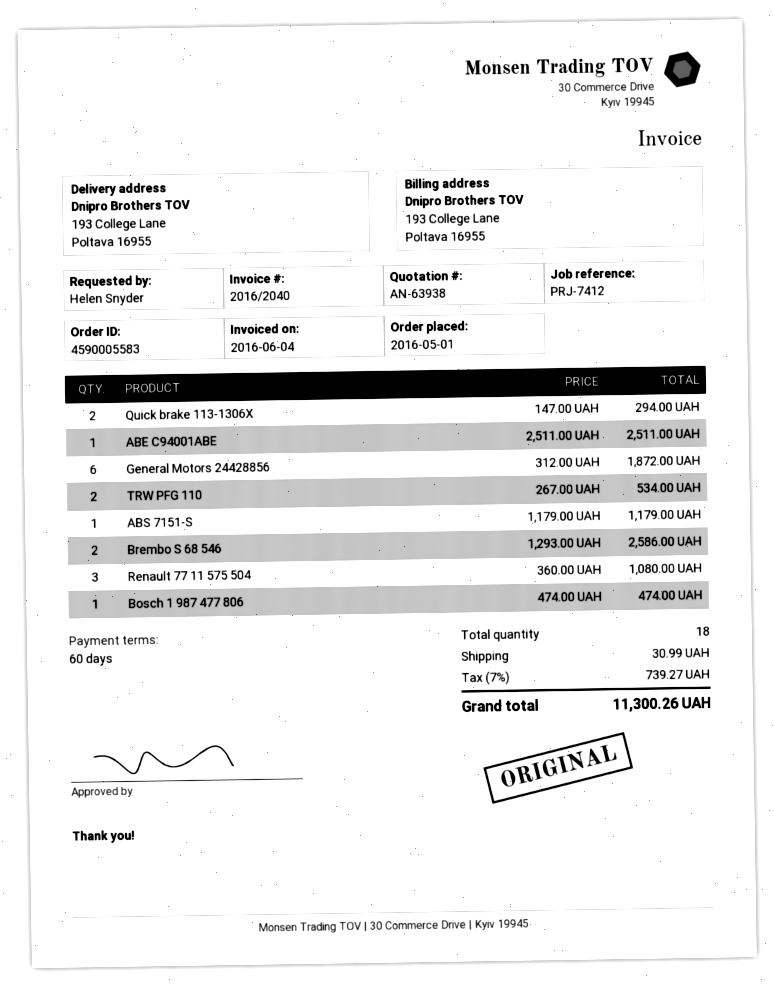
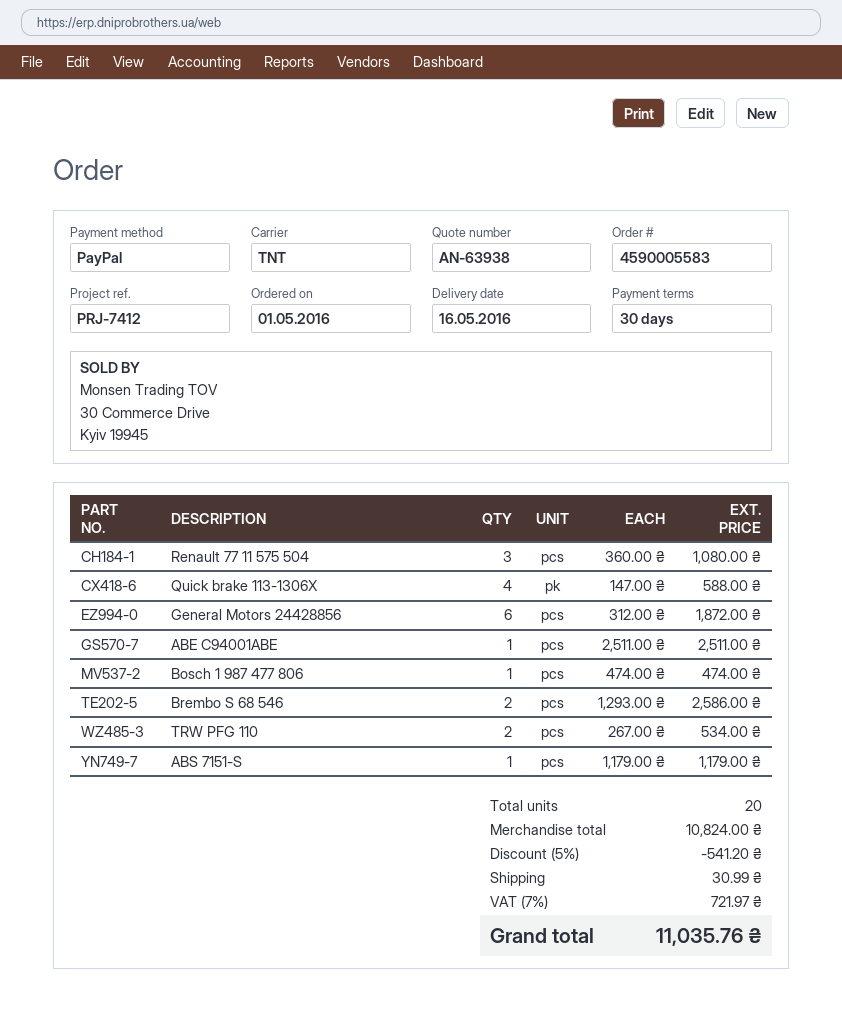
payment terms: 60 days -> 30 days
Quick brake 113-1306X: 2 x 147.00 = 294.00 -> 4 x 147.00 = 588.00
total quantity: 18 -> 20
discount: none -> 5% = 541.20
tax: 7% = 739.27 -> 7% = 721.97
total: 11300.26 -> 11035.76

